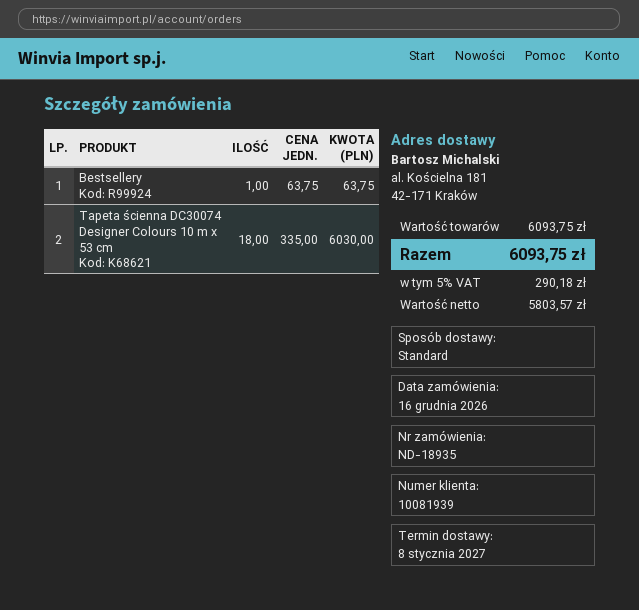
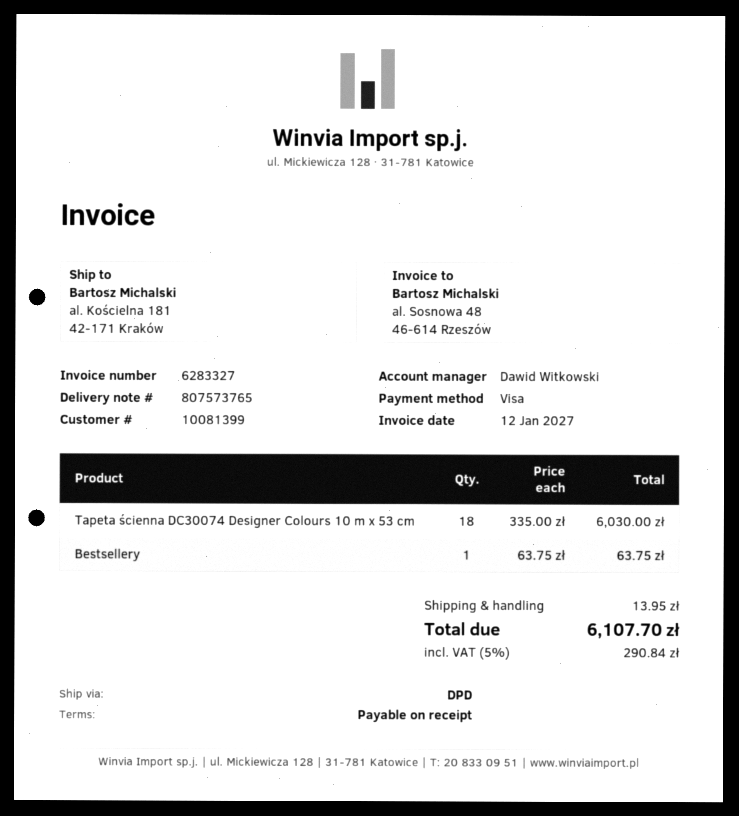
customer number: 10081939 -> 10081399
shipping method: standard -> DPD
shipping: none -> 13.95
tax: 5% = 290.18 -> 5% = 290.84
total: 6093.75 -> 6107.70

